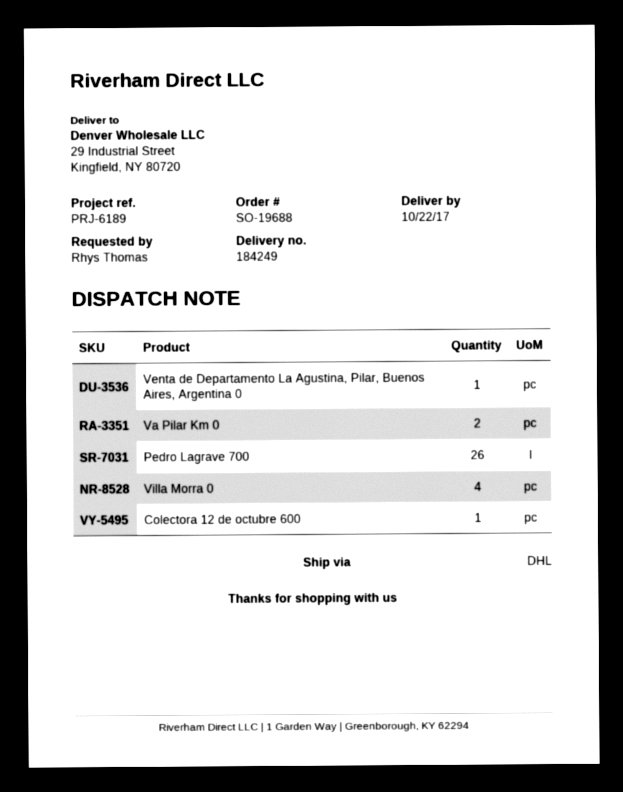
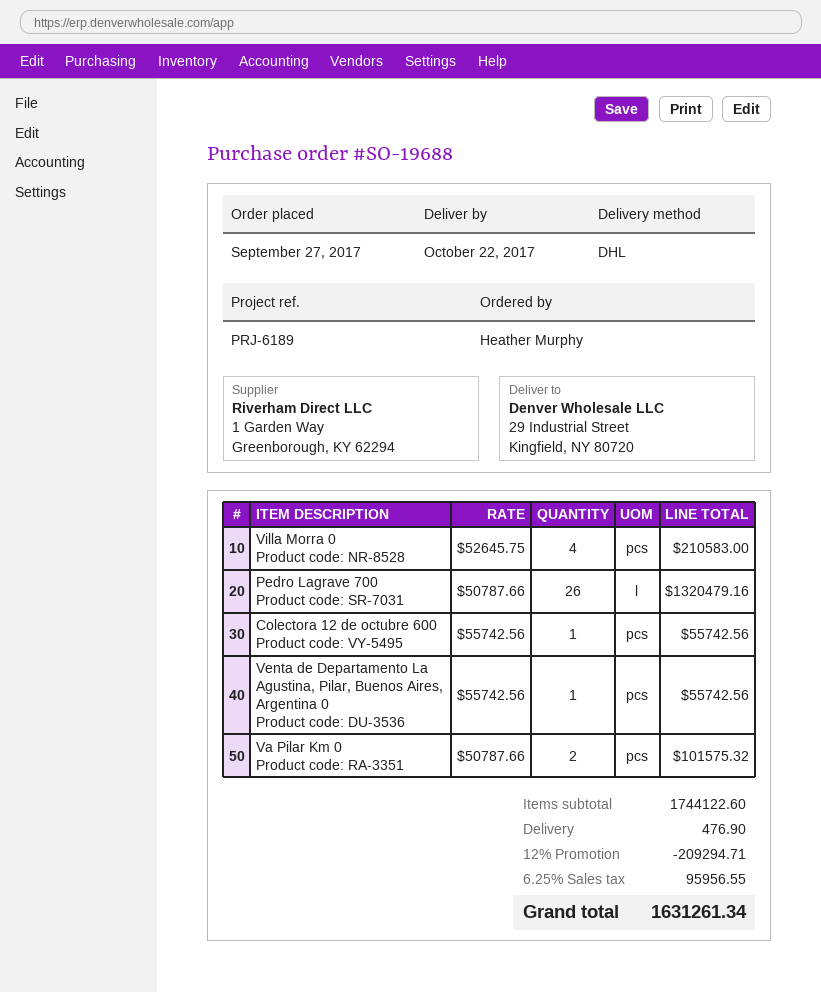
ordered by: Rhys Thomas -> Heather Murphy

